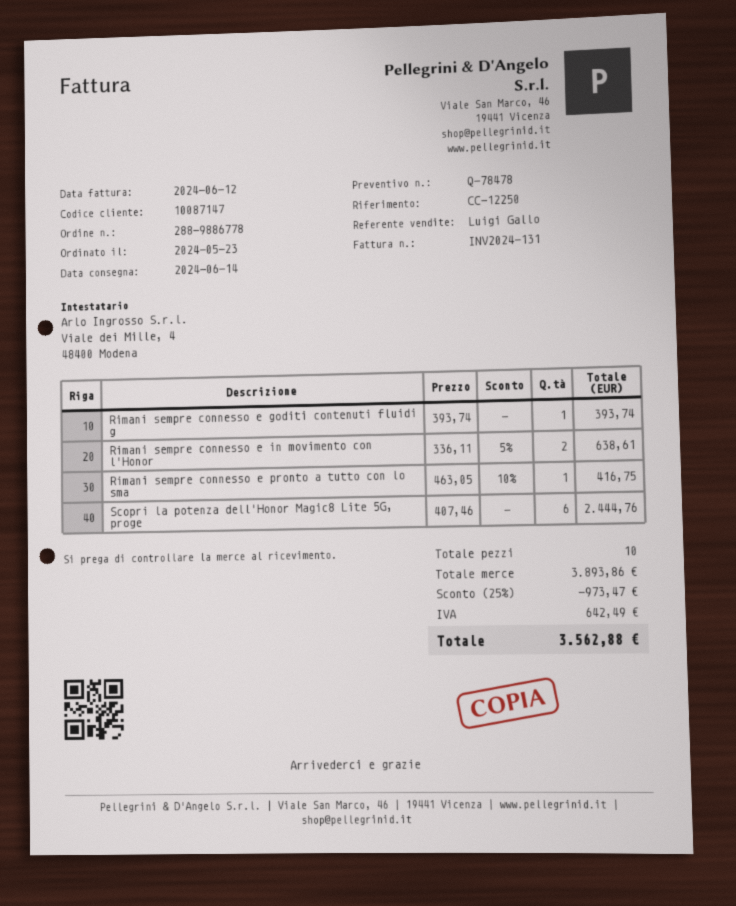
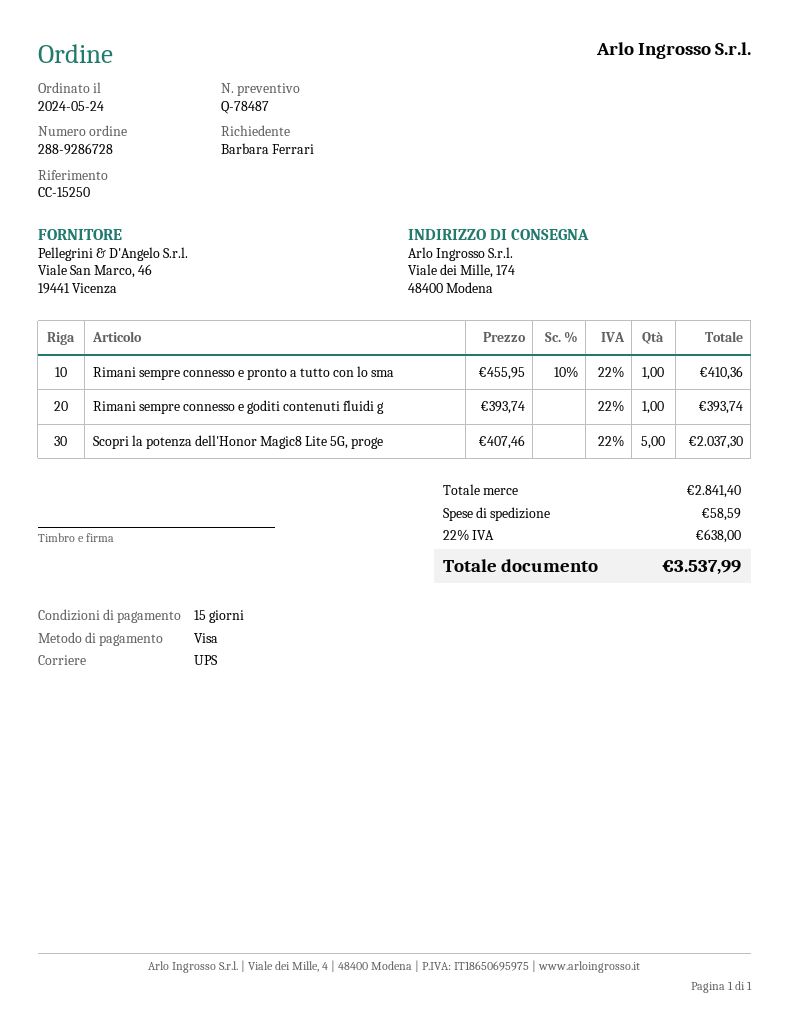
quote number: Q-78478 -> Q-78487
order number: 288-9886778 -> 288-9286728
order date: 2024-05-23 -> 2024-05-24
reference: CC-12250 -> CC-15250
Rimani sempre connesso e in movimento con l'Honor: 2 x 336.11 - 5% = 638.61 -> none
Rimani sempre connesso e pronto a tutto con lo sma: 1 x 463.05 - 10% = 416.75 -> 1 x 455.95 - 10% = 410.36
Scopri la potenza dell'Honor Magic8 Lite 5G, proge: 6 x 407.46 = 2444.76 -> 5 x 407.46 = 2037.30
subtotal: 3893.86 -> 2841.40
discount: 25% = 973.47 -> none
shipping: none -> 58.59
tax: 642.49 -> 638.00
total: 3562.88 -> 3537.99

